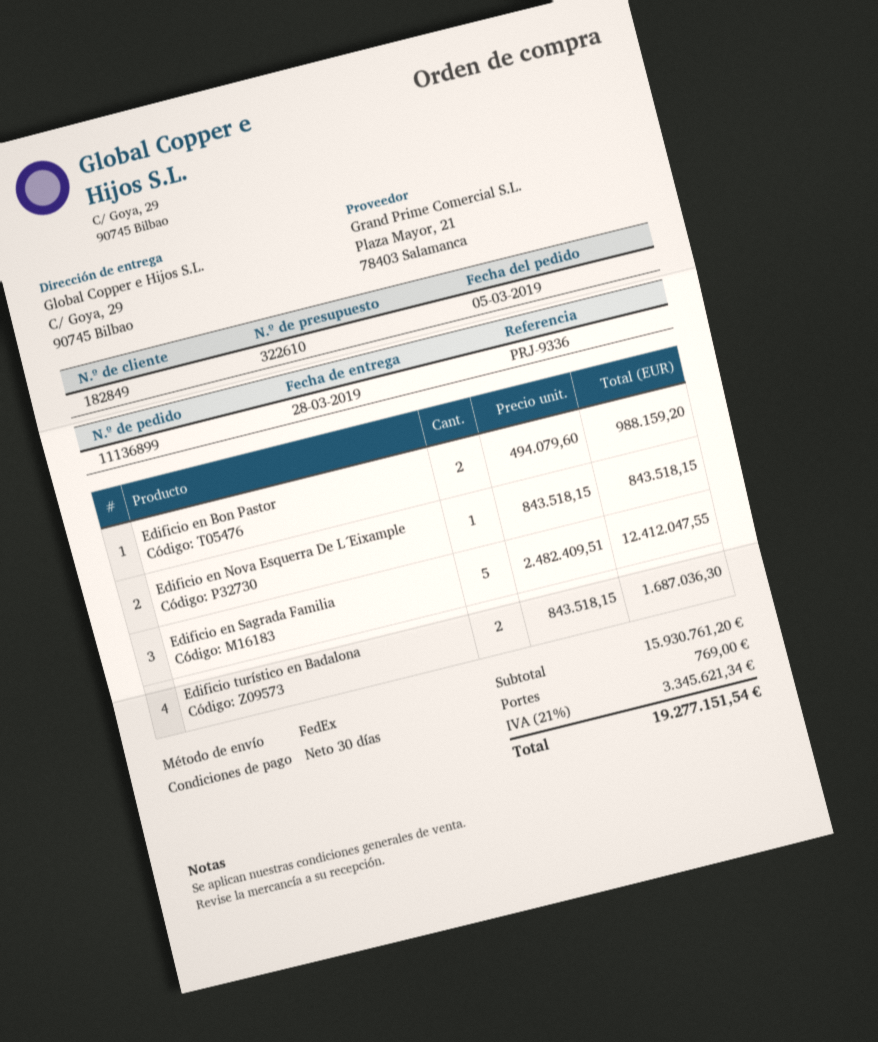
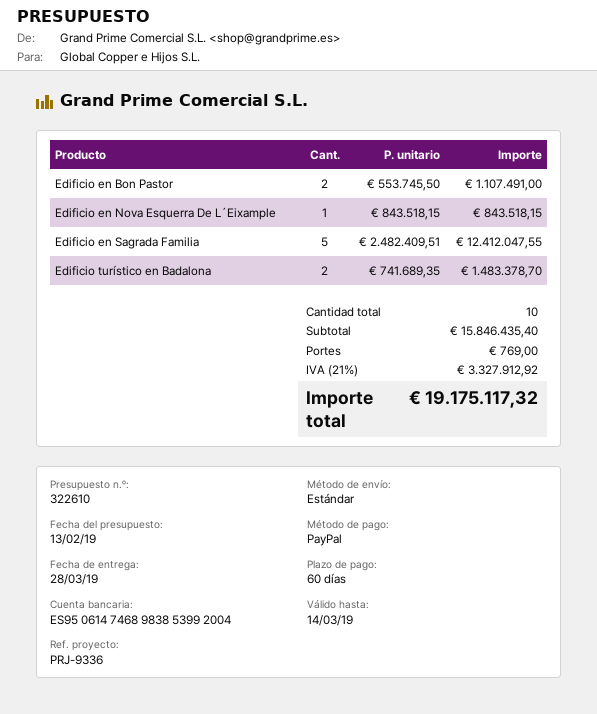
payment terms: 30 days -> 60 days
shipping method: FedEx -> standard
Edificio en Bon Pastor: 2 x 494079.60 = 988159.20 -> 2 x 553745.50 = 1107491.00
Edificio turístico en Badalona: 2 x 843518.15 = 1687036.30 -> 2 x 741689.35 = 1483378.70
subtotal: 15930761.20 -> 15846435.40
tax: 21% = 3345621.34 -> 21% = 3327912.92
total: 19277151.54 -> 19175117.32

